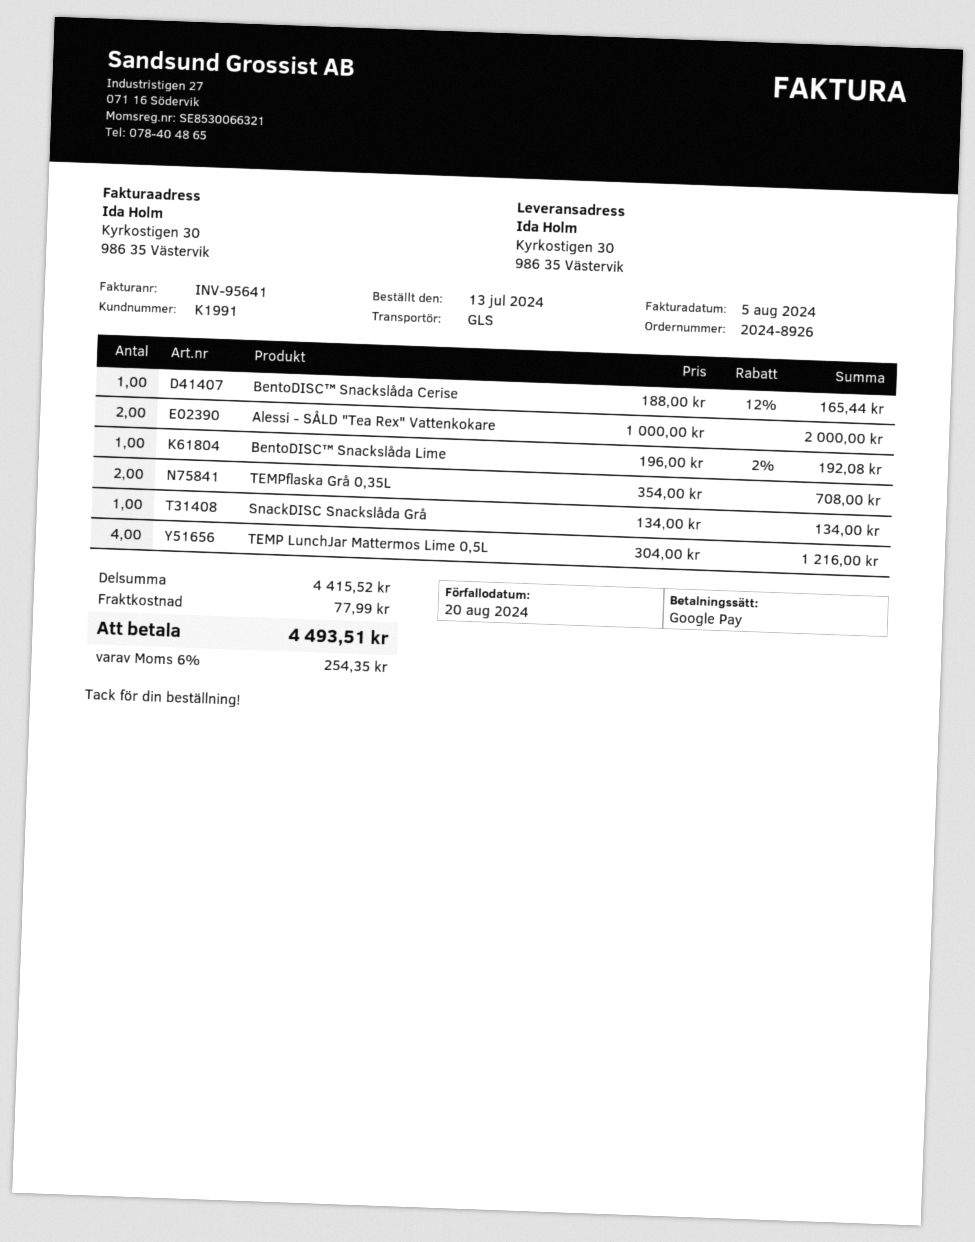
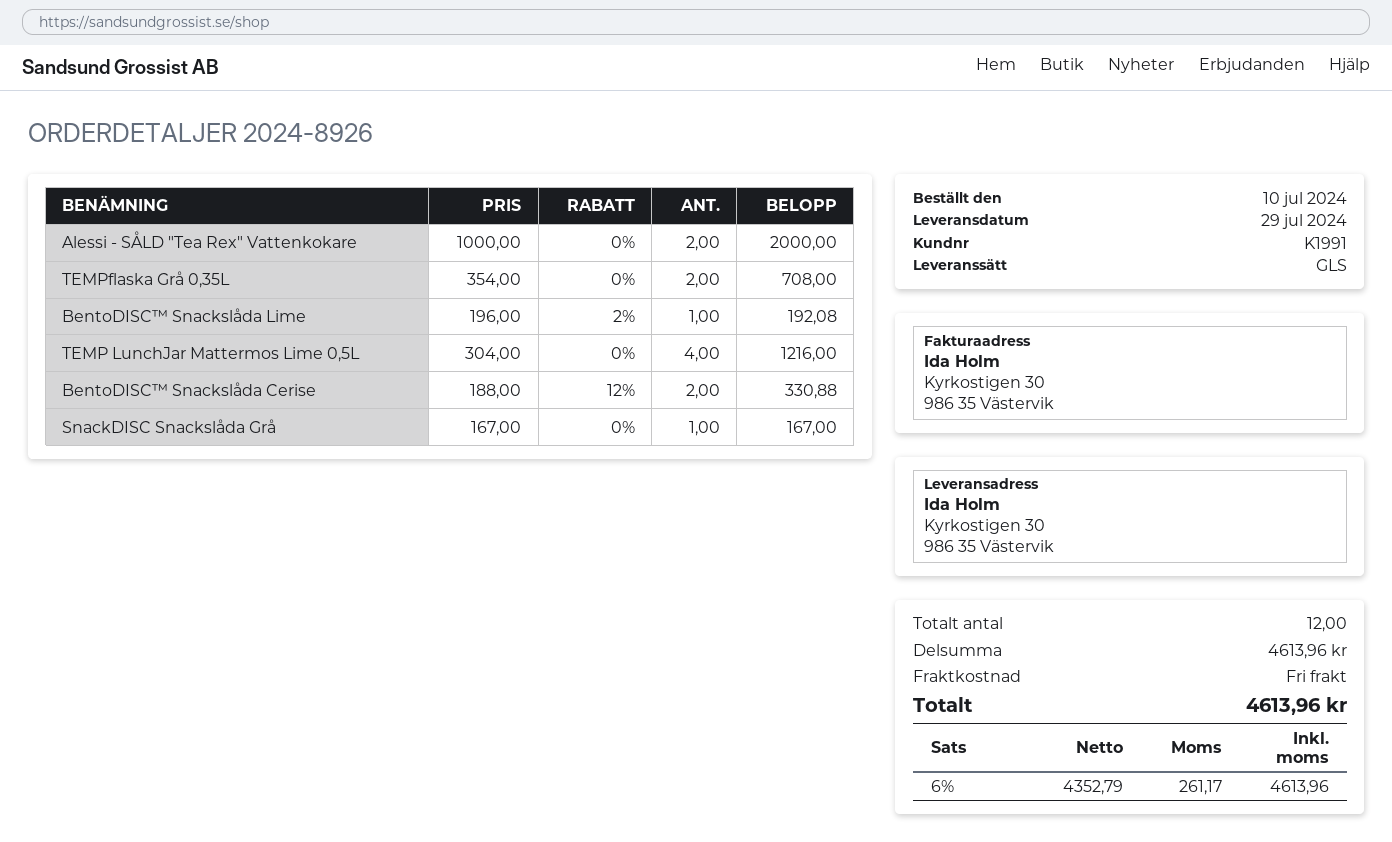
order date: 2024-07-13 -> 2024-07-10
BentoDISC™ Snackslåda Cerise: 1 x 188.00 - 12% = 165.44 -> 2 x 188.00 - 12% = 330.88
SnackDISC Snackslåda Grå: 1 x 134.00 = 134.00 -> 1 x 167.00 = 167.00
subtotal: 4415.52 -> 4613.96
shipping: 77.99 -> 0.00
tax: 6% = 254.35 -> 6% = 261.17
total: 4493.51 -> 4613.96

